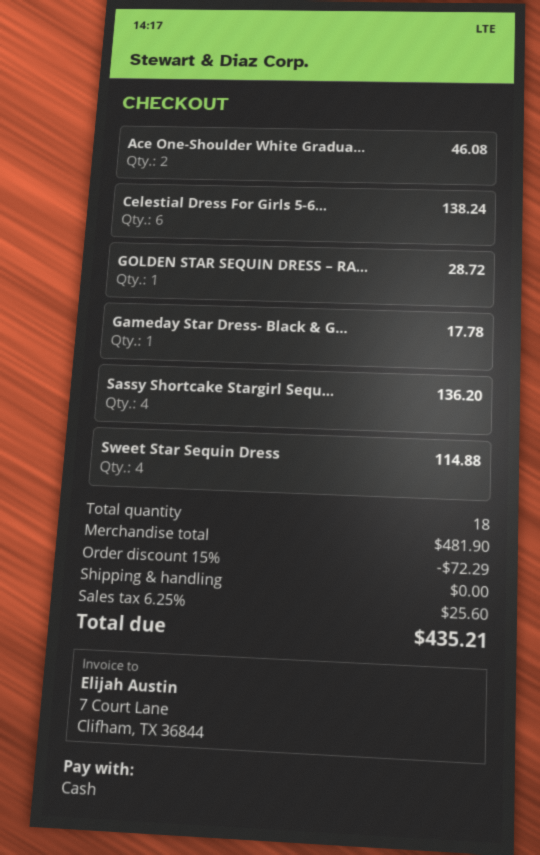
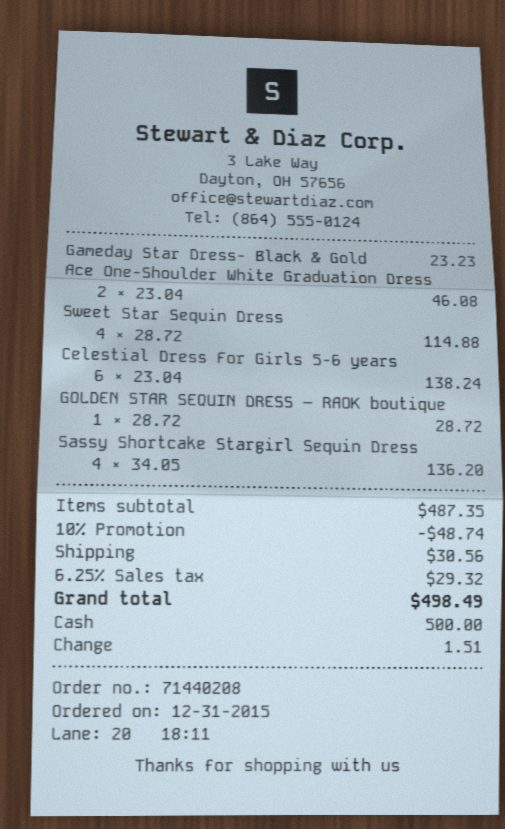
Gameday Star Dress- Black & G...: 1 for 17.78 -> 1 for 23.23
subtotal: 481.90 -> 487.35
discount: 15% = 72.29 -> 10% = 48.74
shipping: 0.00 -> 30.56
tax: 6.25% = 25.60 -> 6.25% = 29.32
total: 435.21 -> 498.49

